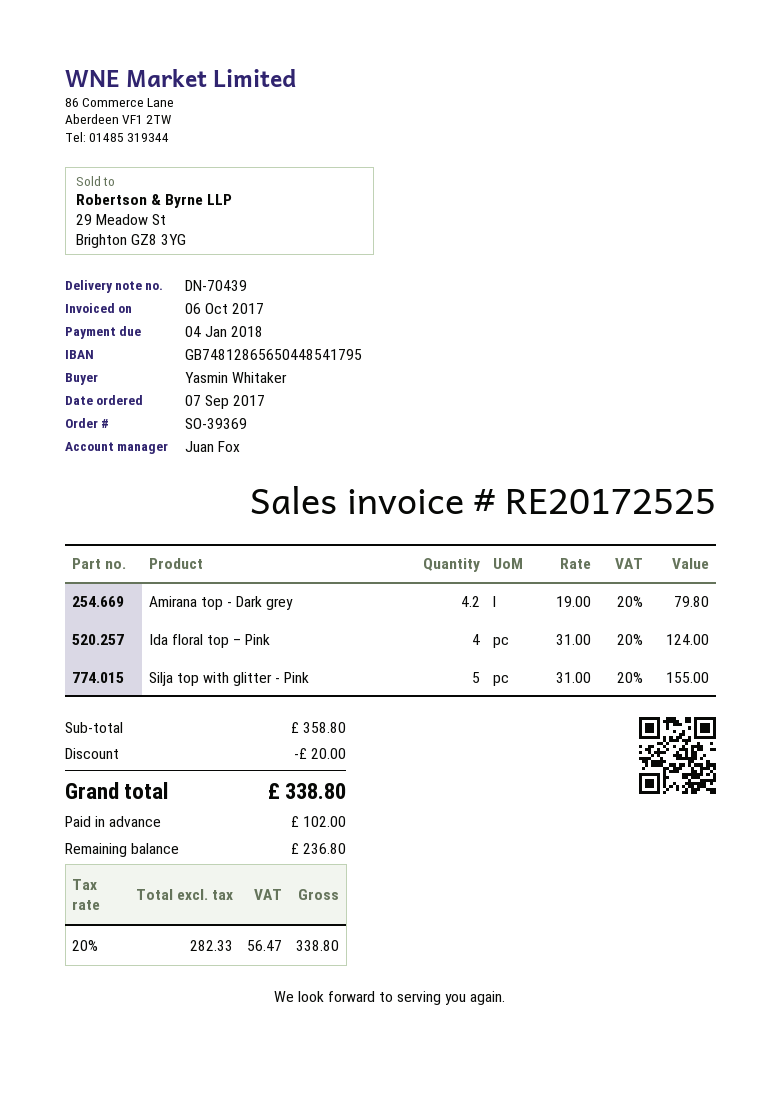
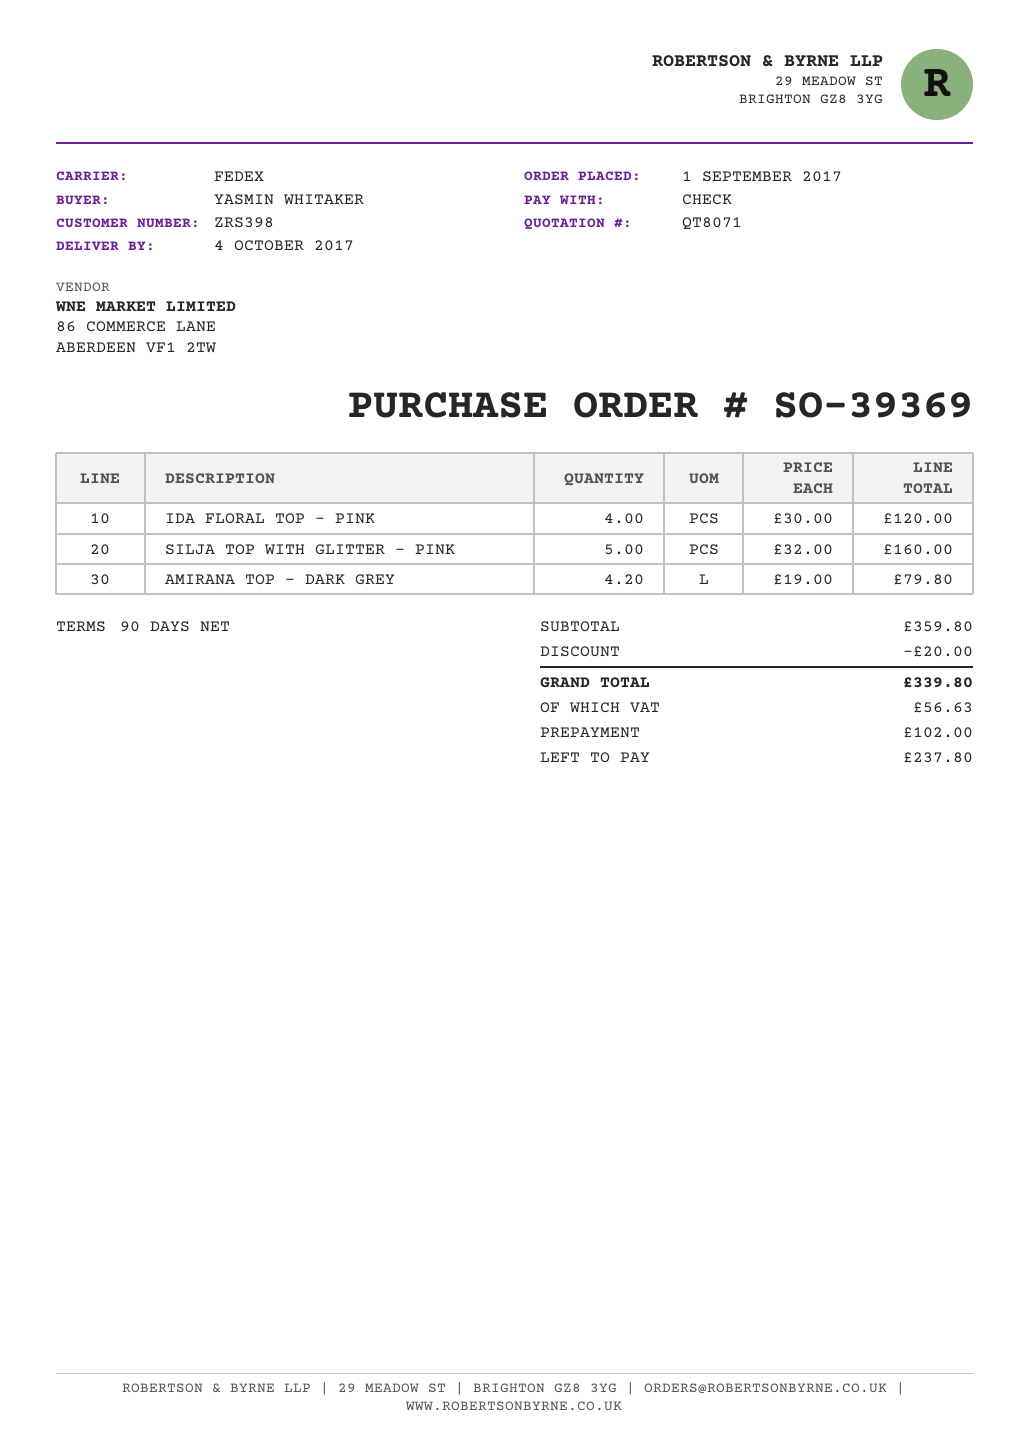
order date: 2017-09-07 -> 2017-09-01
Ida floral top – Pink: 4 x 31.00 = 124.00 -> 4 x 30.00 = 120.00
Silja top with glitter - Pink: 5 x 31.00 = 155.00 -> 5 x 32.00 = 160.00
subtotal: 358.80 -> 359.80
tax: 56.47 -> 56.63
total: 338.80 -> 339.80
balance: 236.80 -> 237.80

